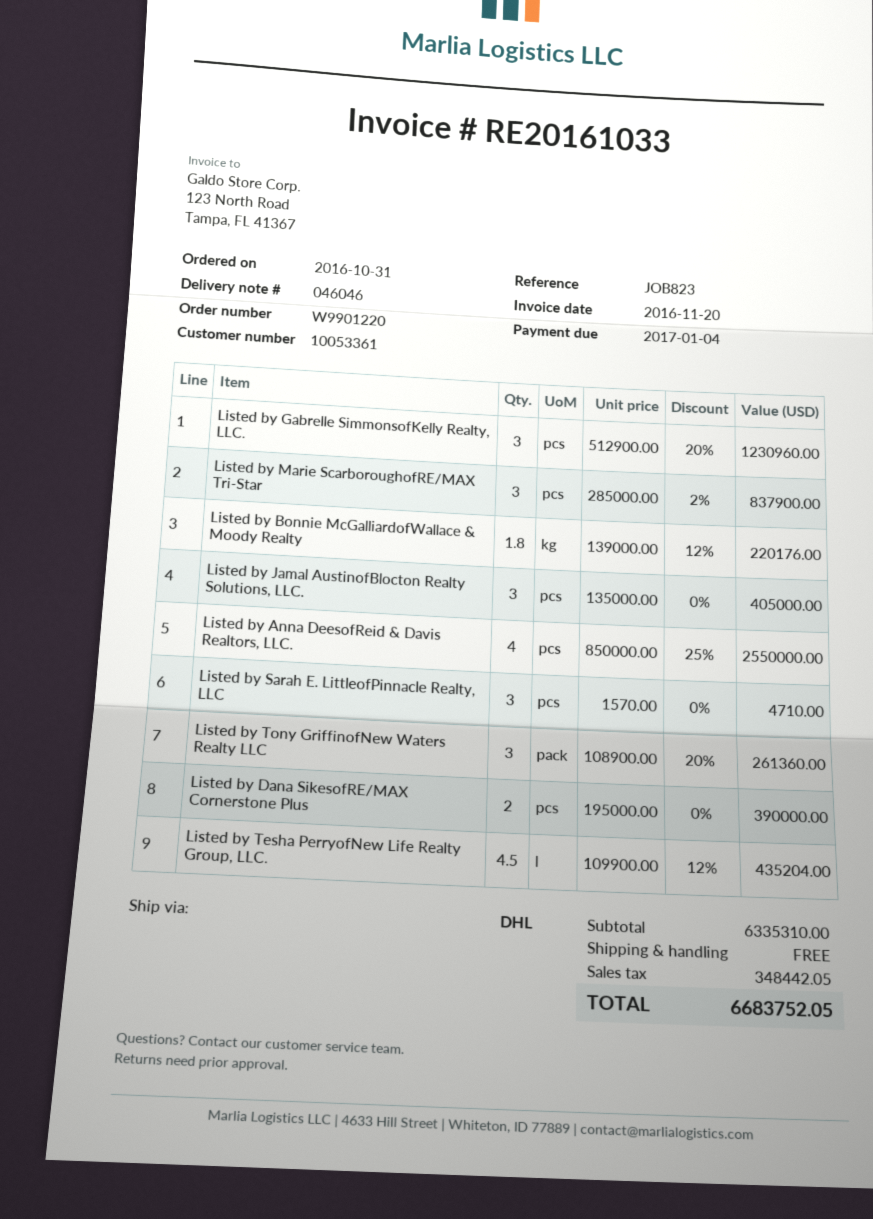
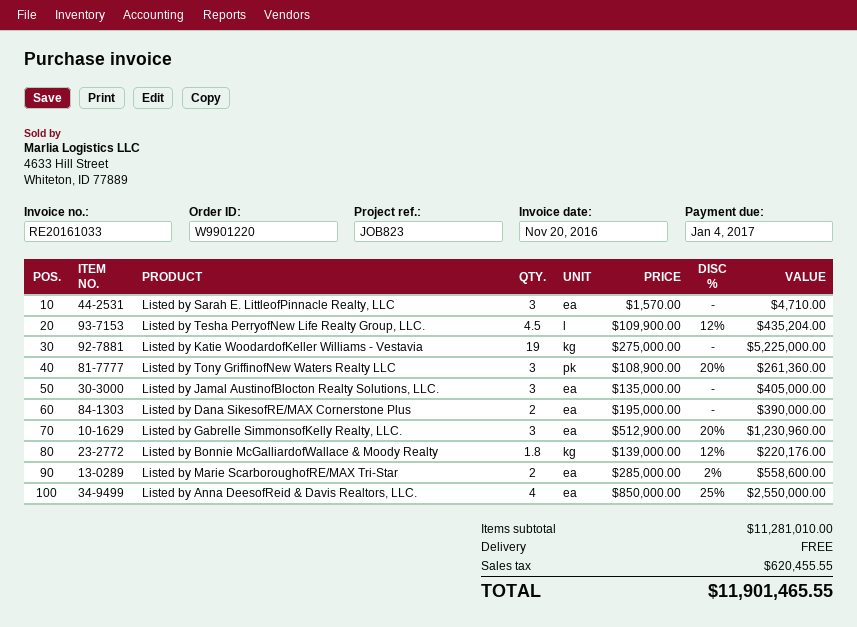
Listed by Marie ScarboroughofRE/MAX Tri-Star: 3 x 285000.00 - 2% = 837900.00 -> 2 x 285000.00 - 2% = 558600.00
Listed by Katie WoodardofKeller Williams - Vestavia: none -> 19 x 275000.00 = 5225000.00
subtotal: 6335310.00 -> 11281010.00
tax: 348442.05 -> 620455.55
total: 6683752.05 -> 11901465.55

